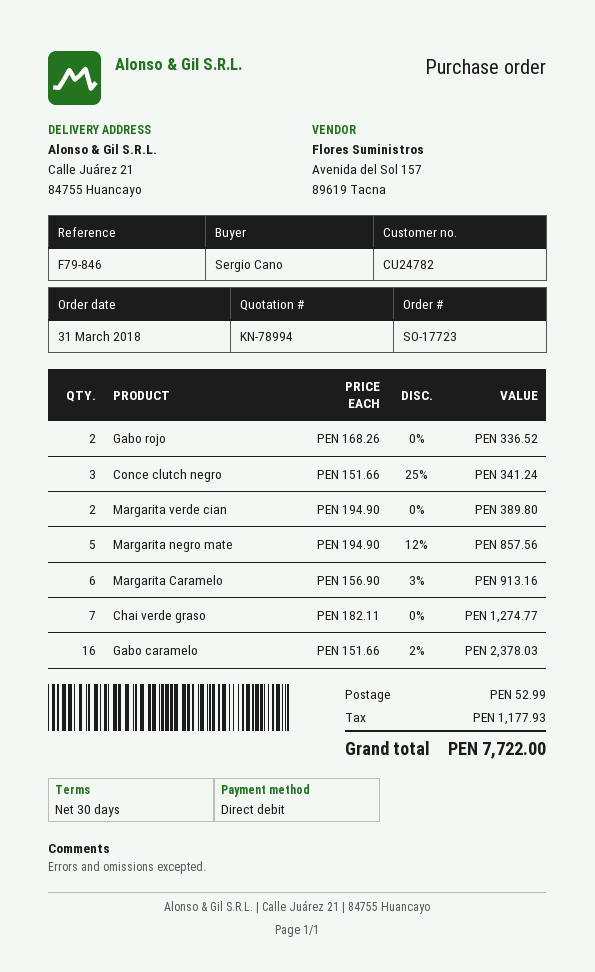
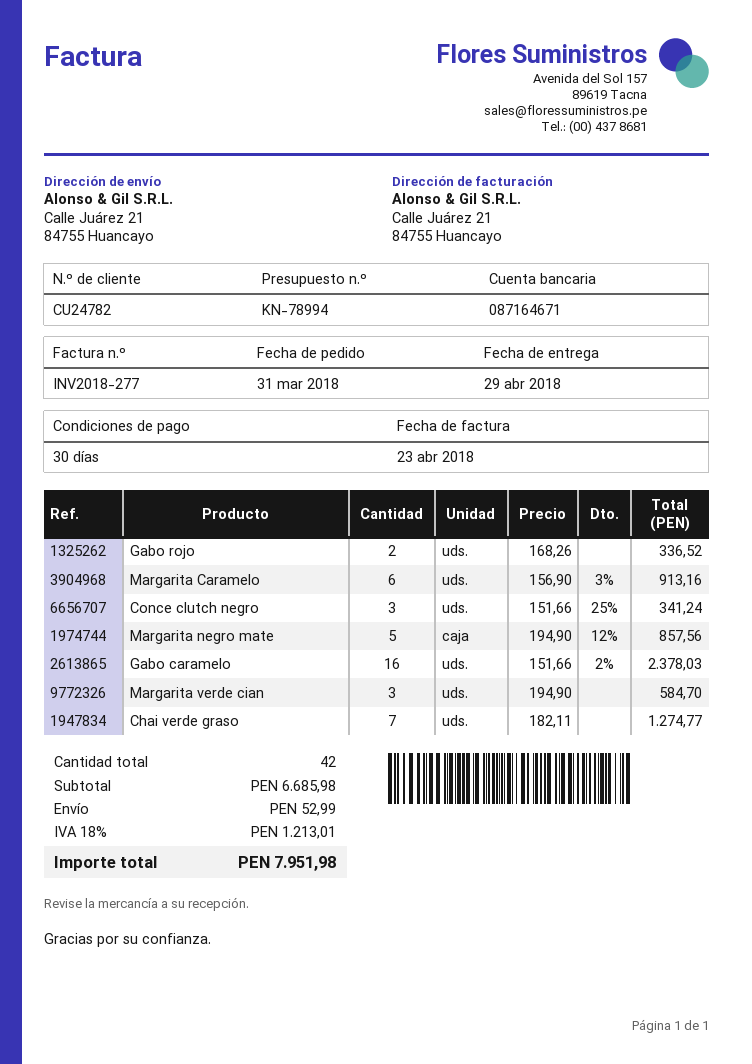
Margarita verde cian: 2 x 194.90 = 389.80 -> 3 x 194.90 = 584.70
tax: 1177.93 -> 1213.01
total: 7722.00 -> 7951.98

